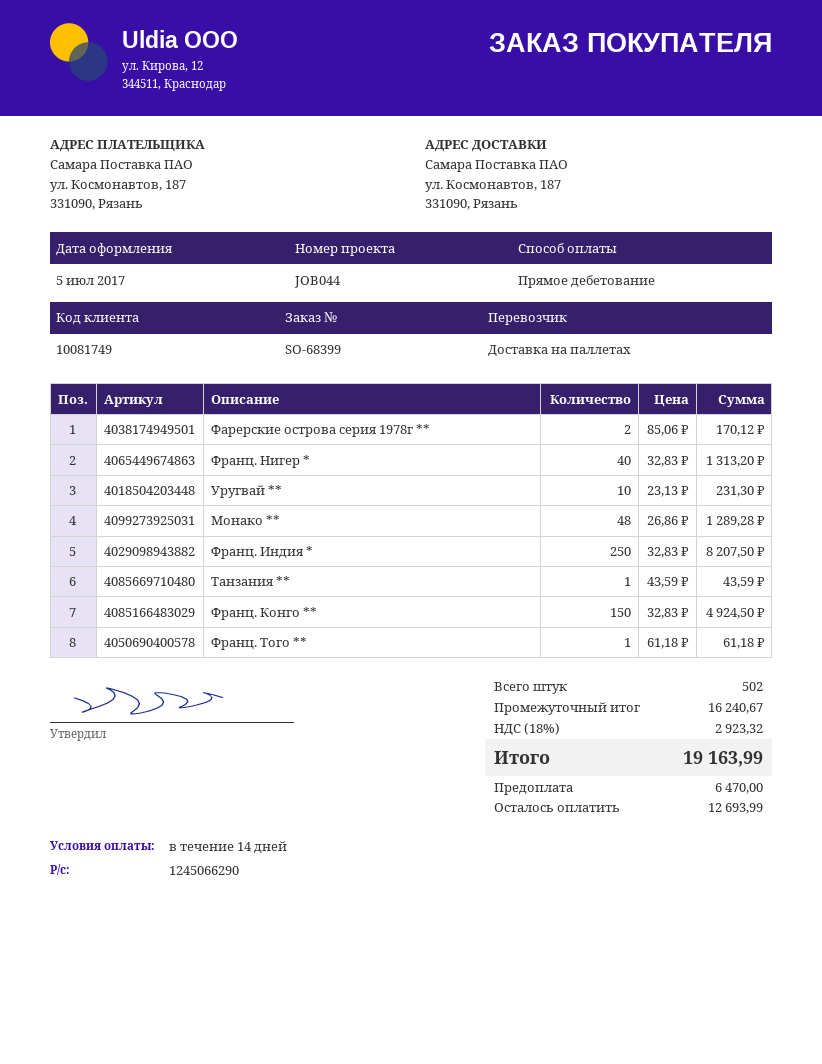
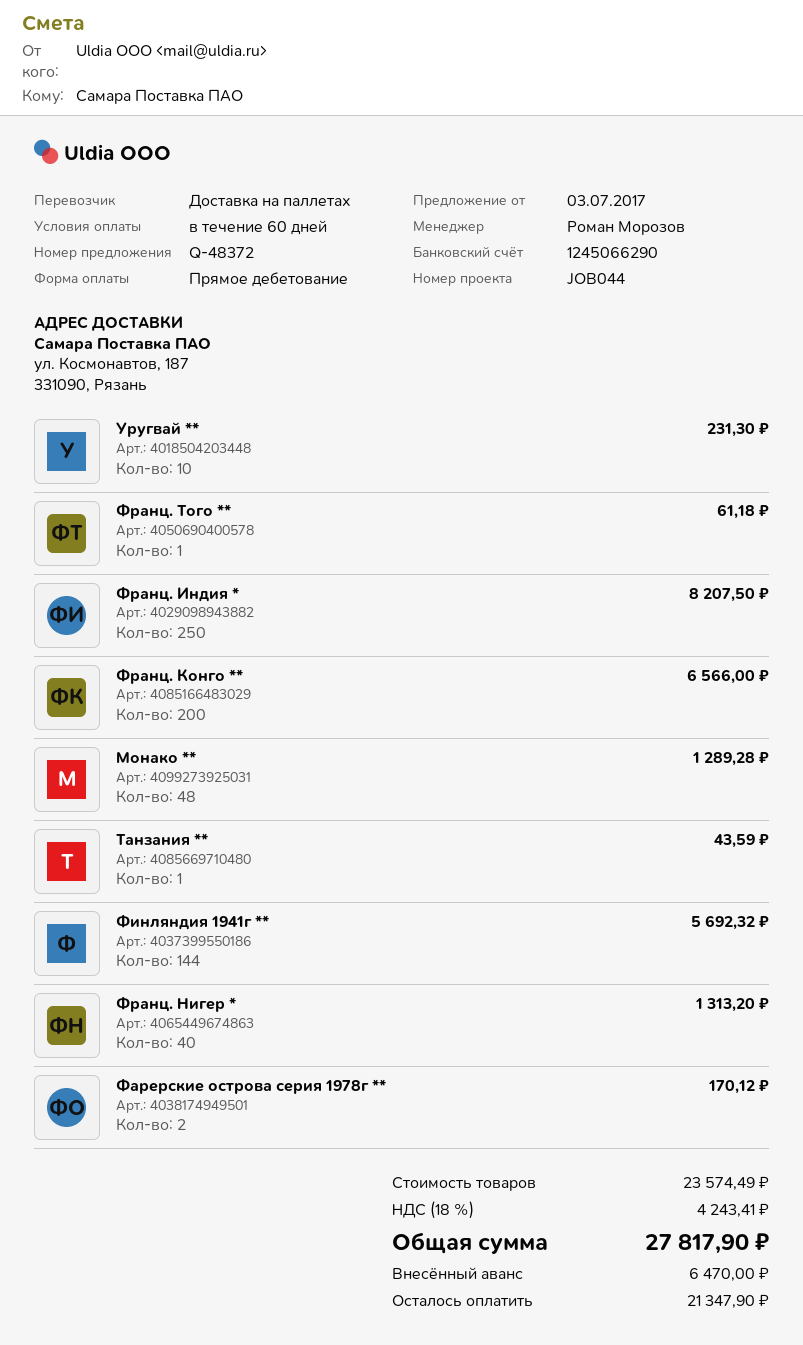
payment terms: 14 days -> 60 days
Франц. Конго **: 150 for 4924.50 -> 200 for 6566.00
Финляндия 1941г **: none -> 144 for 5692.32
subtotal: 16240.67 -> 23574.49
tax: 18% = 2923.32 -> 18% = 4243.41
total: 19163.99 -> 27817.90
balance: 12693.99 -> 21347.90

